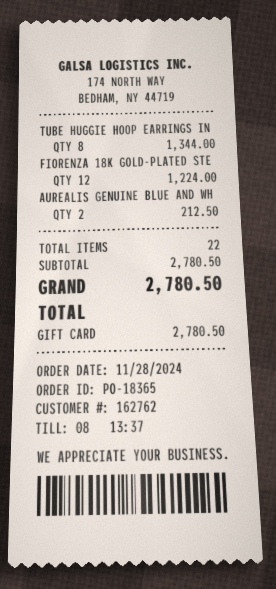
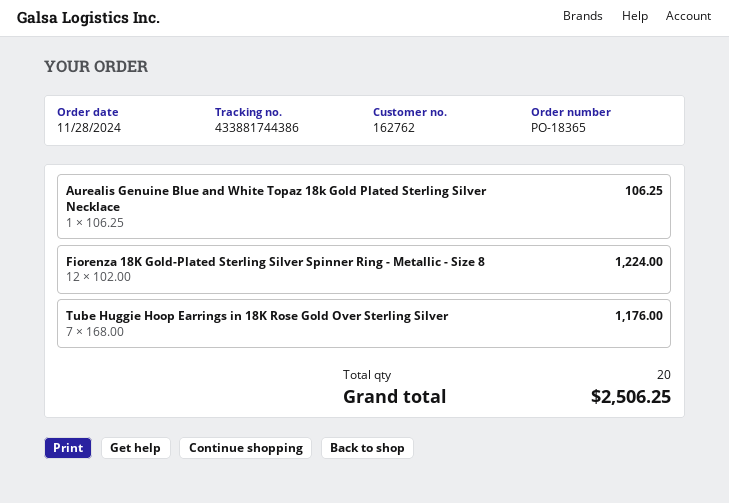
TUBE HUGGIE HOOP EARRINGS IN: 8 for 1344.00 -> 7 for 1176.00
AUREALIS GENUINE BLUE AND WH: 2 for 212.50 -> 1 for 106.25
total quantity: 22 -> 20
total: 2780.50 -> 2506.25

